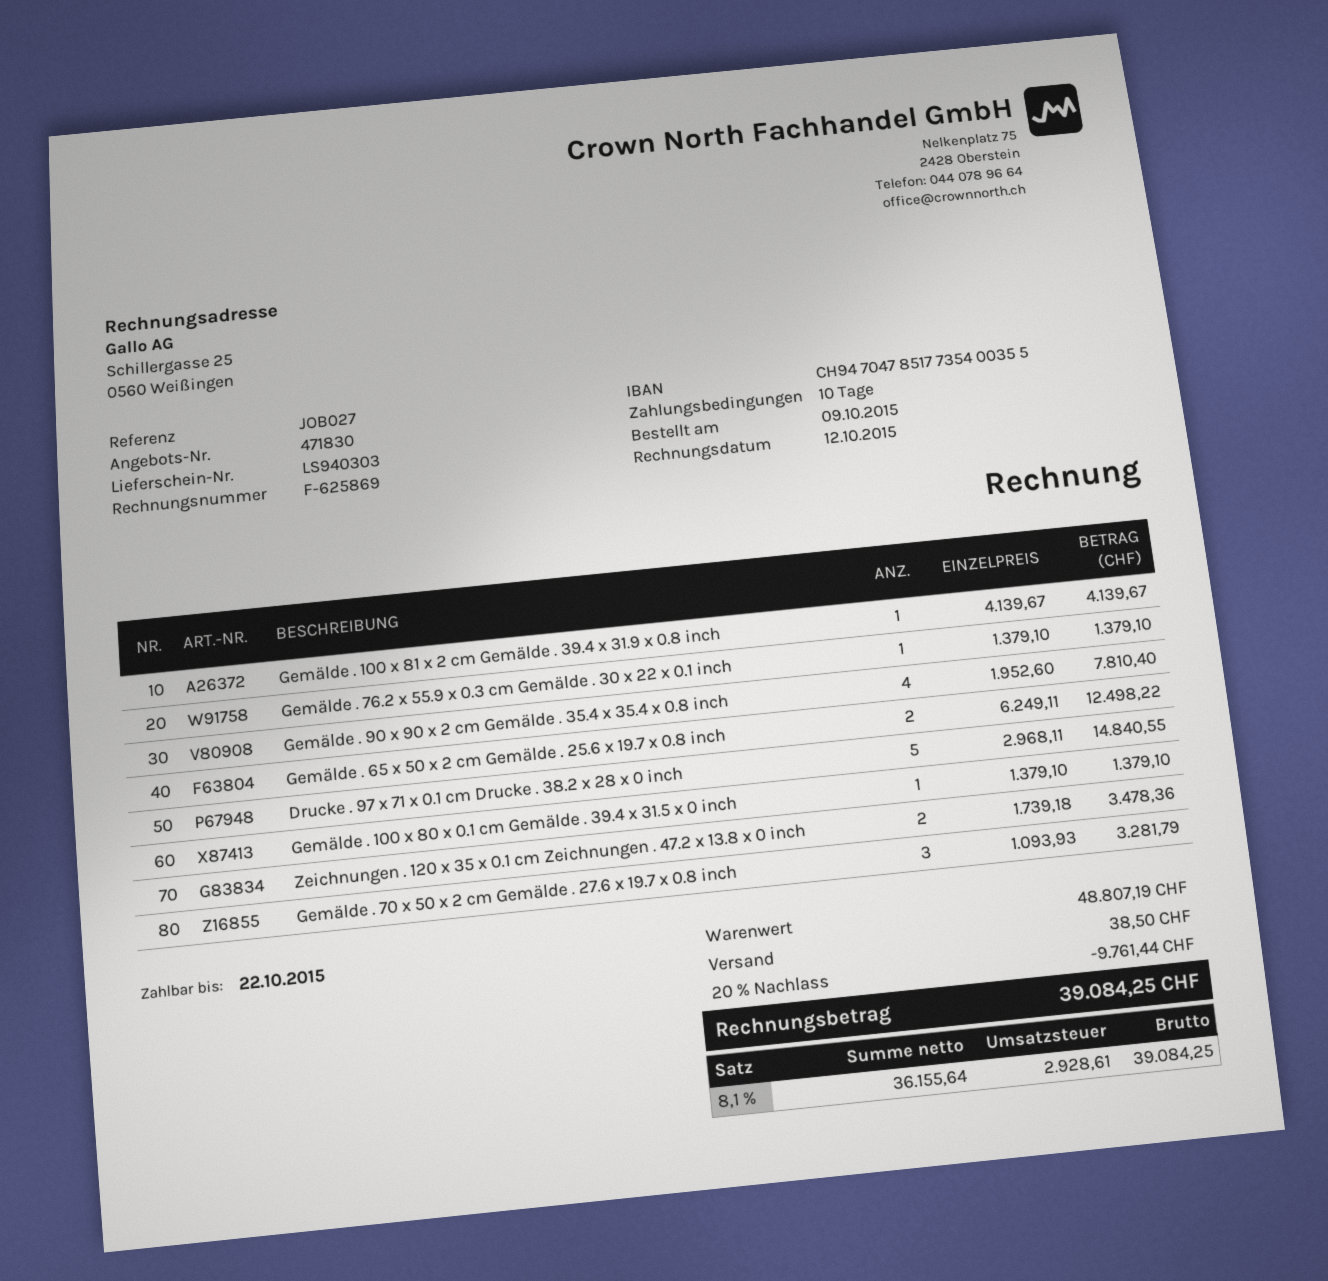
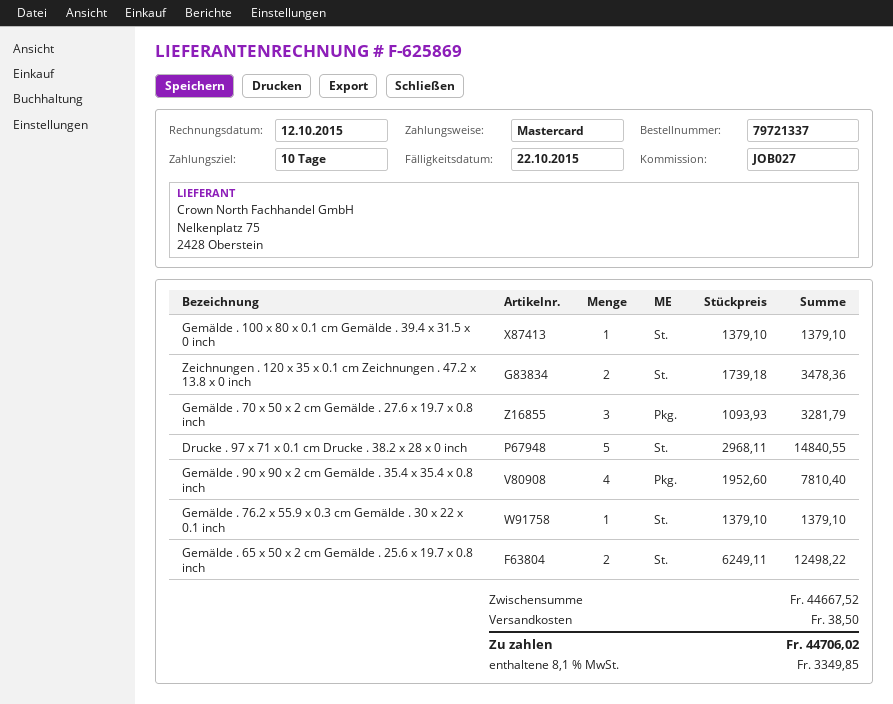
Gemälde . 100 x 81 x 2 cm Gemälde . 39.4 x 31.9 x 0.8 inch: 1 x 4139.67 = 4139.67 -> none
subtotal: 48807.19 -> 44667.52
discount: 20% = 9761.44 -> none
tax: 8.1% = 2928.61 -> 8.1% = 3349.85
total: 39084.25 -> 44706.02

